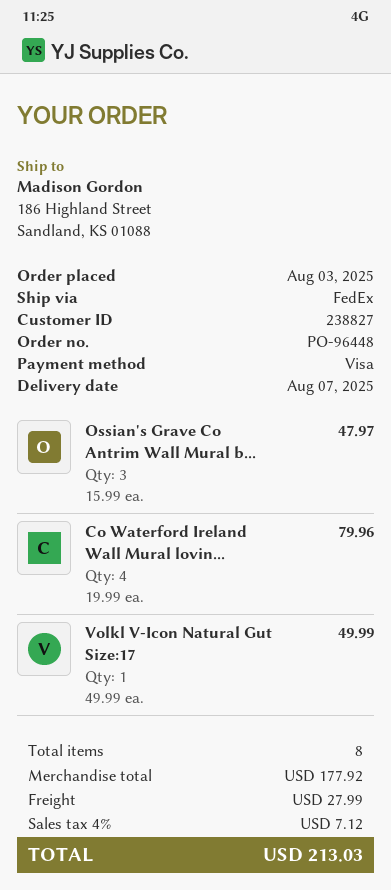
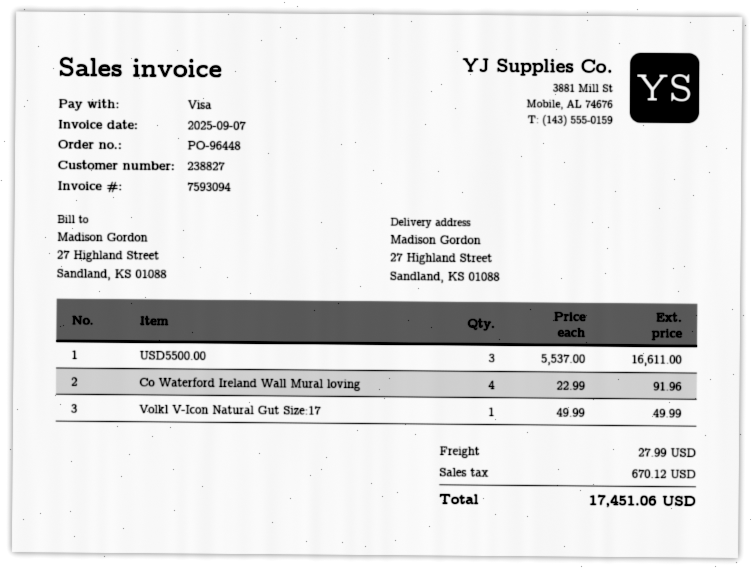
ship to: 186 Highland Street, Sandland, KS 01088 -> 27 Highland Street, Sandland, KS 01088
Ossian's Grave Co Antrim Wall Mural b...: 3 x 15.99 = 47.97 -> none
Co Waterford Ireland Wall Mural lovin...: 4 x 19.99 = 79.96 -> 4 x 22.99 = 91.96
USD5500.00: none -> 3 x 5537.00 = 16611.00
tax: 7.12 -> 670.12
total: 213.03 -> 17451.06

